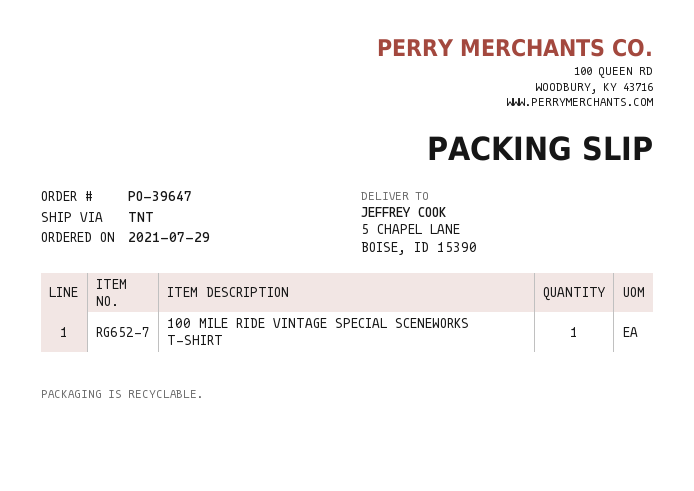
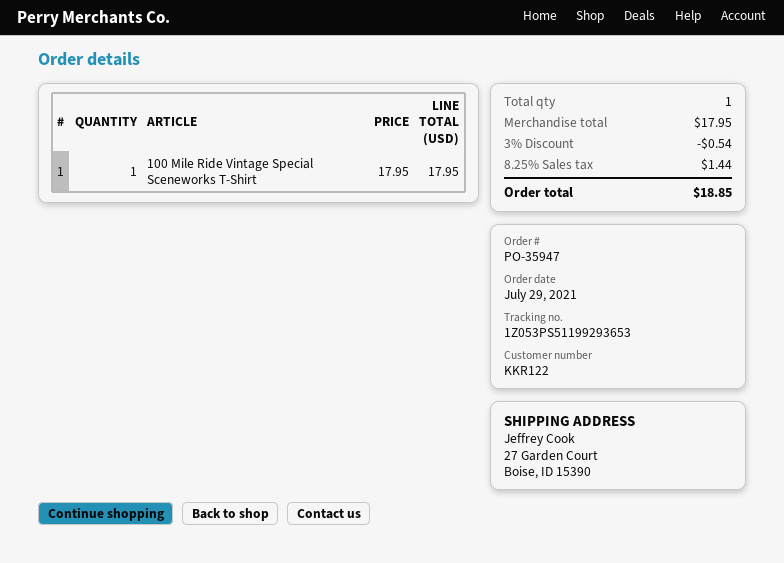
order number: PO-39647 -> PO-35947
ship to: 5 CHAPEL LANE, BOISE, ID 15390 -> 27 Garden Court, Boise, ID 15390

